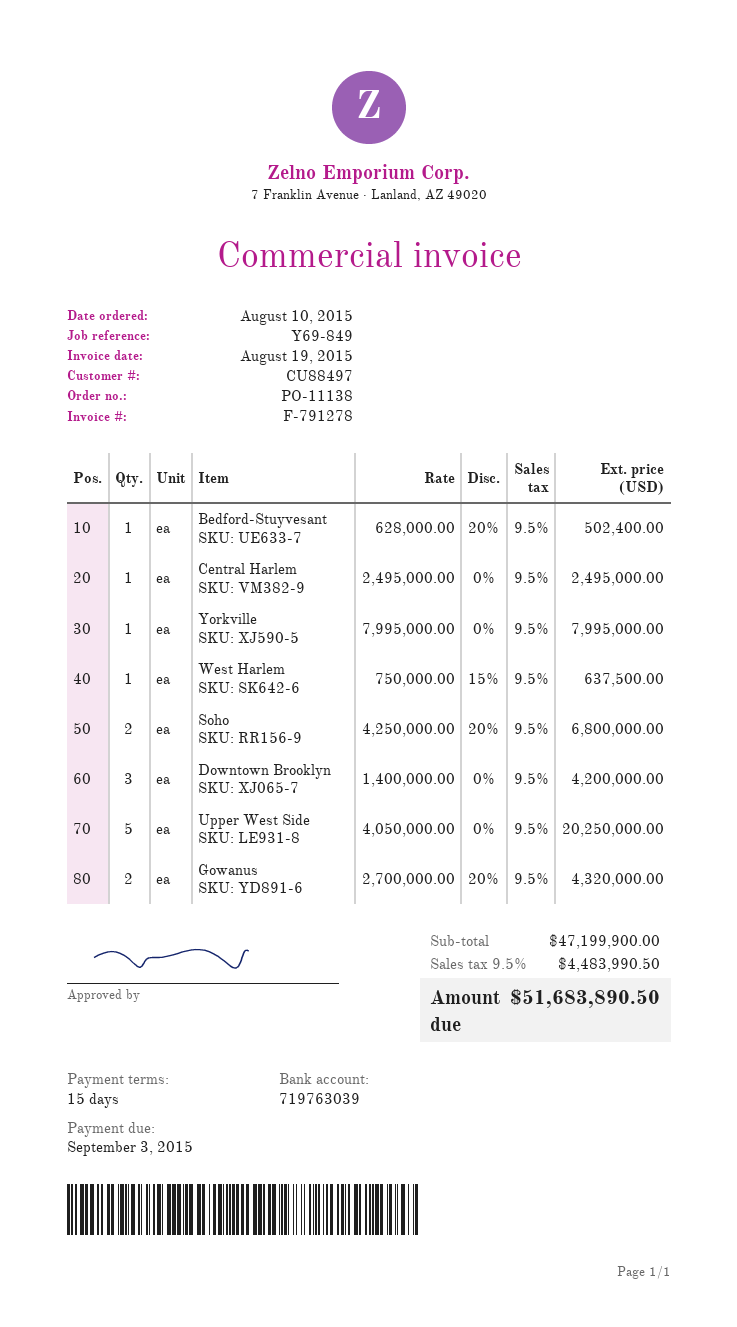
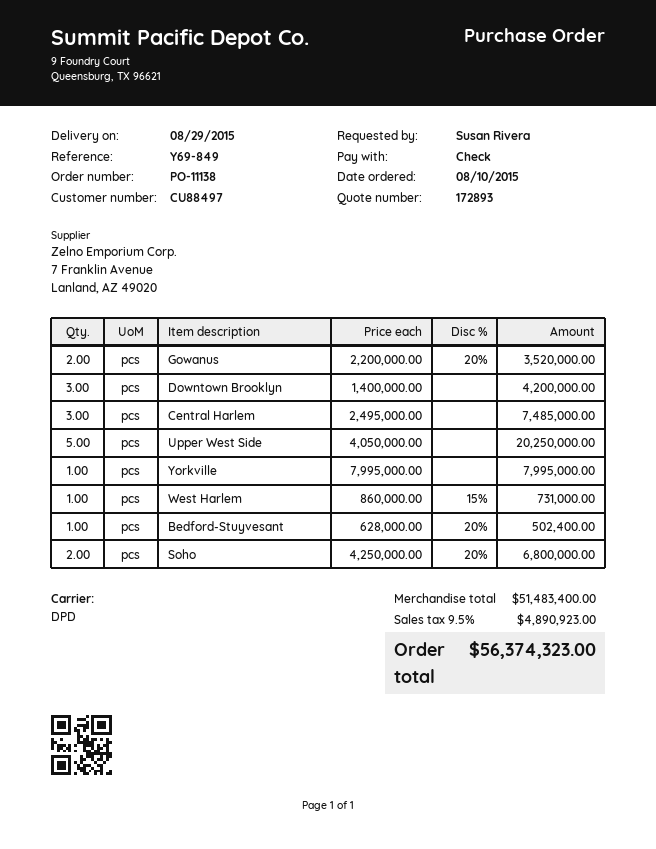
Central Harlem: 1 x 2495000.00 = 2495000.00 -> 3 x 2495000.00 = 7485000.00
West Harlem: 1 x 750000.00 - 15% = 637500.00 -> 1 x 860000.00 - 15% = 731000.00
Gowanus: 2 x 2700000.00 - 20% = 4320000.00 -> 2 x 2200000.00 - 20% = 3520000.00
subtotal: 47199900.00 -> 51483400.00
tax: 9.5% = 4483990.50 -> 9.5% = 4890923.00
total: 51683890.50 -> 56374323.00

